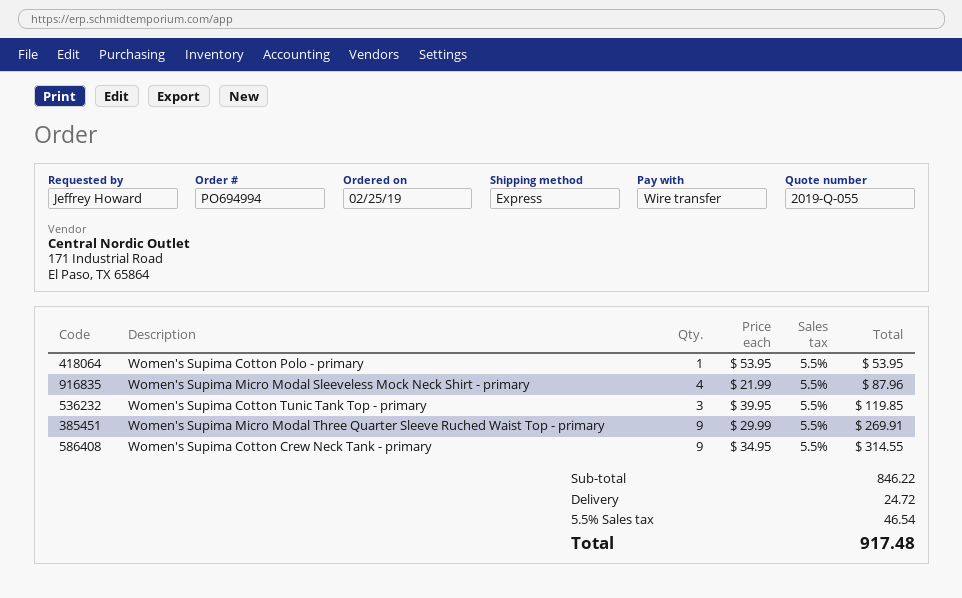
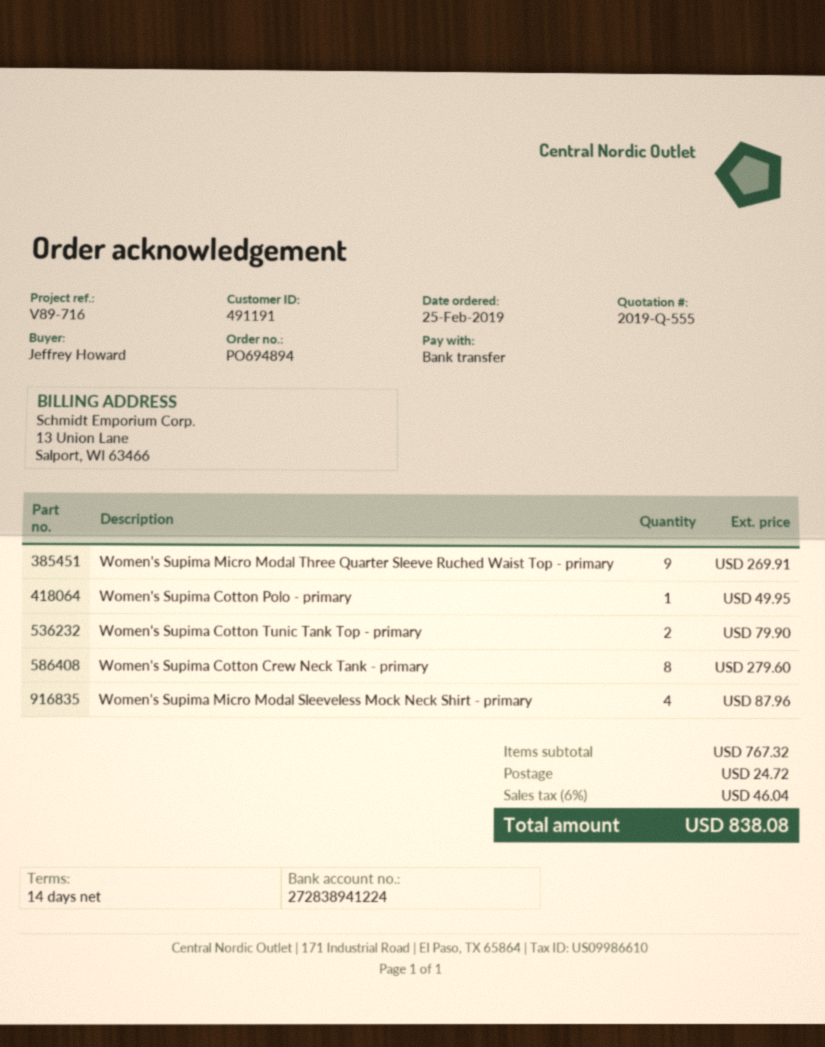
quote number: 2019-Q-055 -> 2019-Q-555
order number: PO694994 -> PO694894
Women's Supima Cotton Polo - primary: 1 for 53.95 -> 1 for 49.95
Women's Supima Cotton Tunic Tank Top - primary: 3 for 119.85 -> 2 for 79.90
Women's Supima Cotton Crew Neck Tank - primary: 9 for 314.55 -> 8 for 279.60
subtotal: 846.22 -> 767.32
tax: 5.5% = 46.54 -> 6% = 46.04
total: 917.48 -> 838.08

